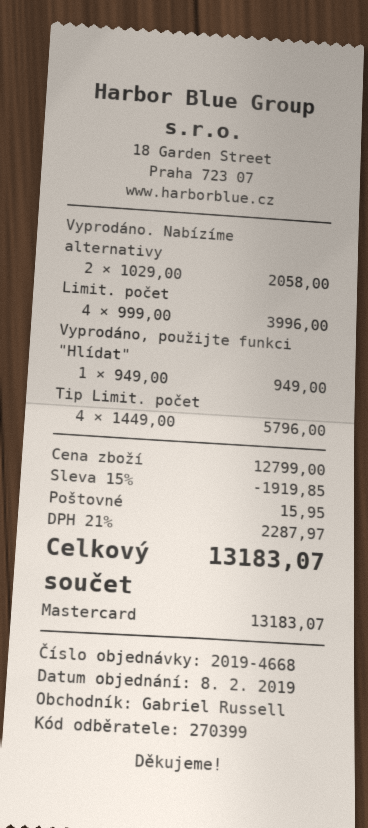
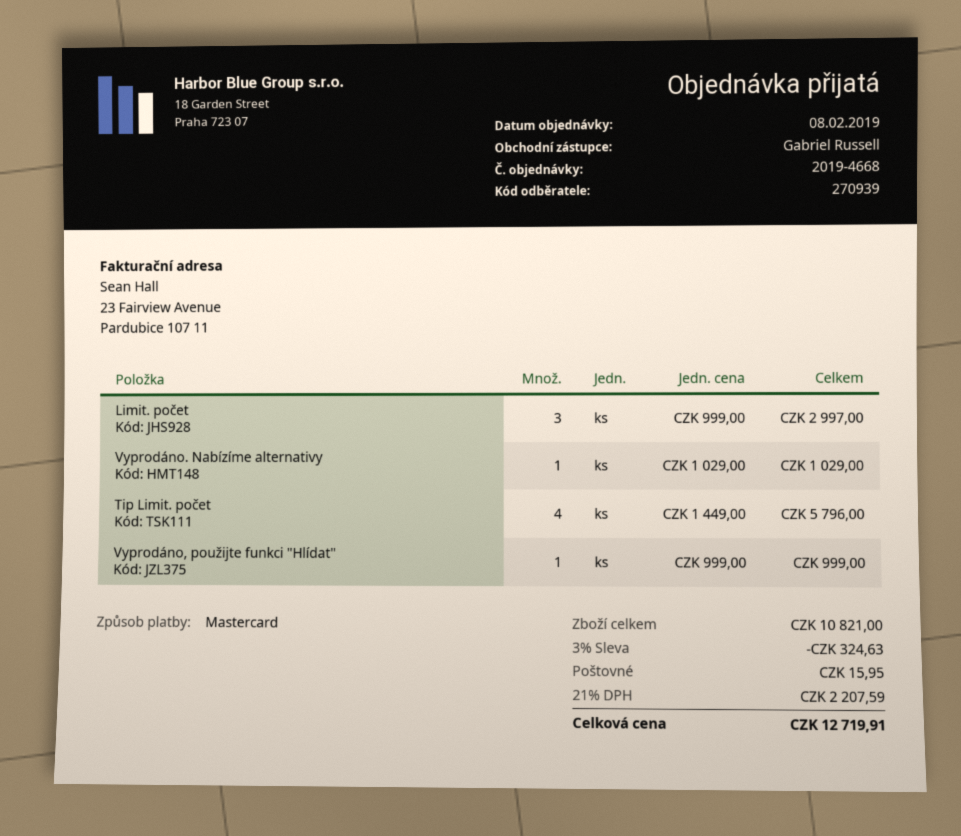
customer number: 270399 -> 270939
Vyprodáno. Nabízíme alternativy: 2 x 1029.00 = 2058.00 -> 1 x 1029.00 = 1029.00
Limit. počet: 4 x 999.00 = 3996.00 -> 3 x 999.00 = 2997.00
Vyprodáno, použijte funkci "Hlídat": 1 x 949.00 = 949.00 -> 1 x 999.00 = 999.00
subtotal: 12799.00 -> 10821.00
discount: 15% = 1919.85 -> 3% = 324.63
tax: 21% = 2287.97 -> 21% = 2207.59
total: 13183.07 -> 12719.91

